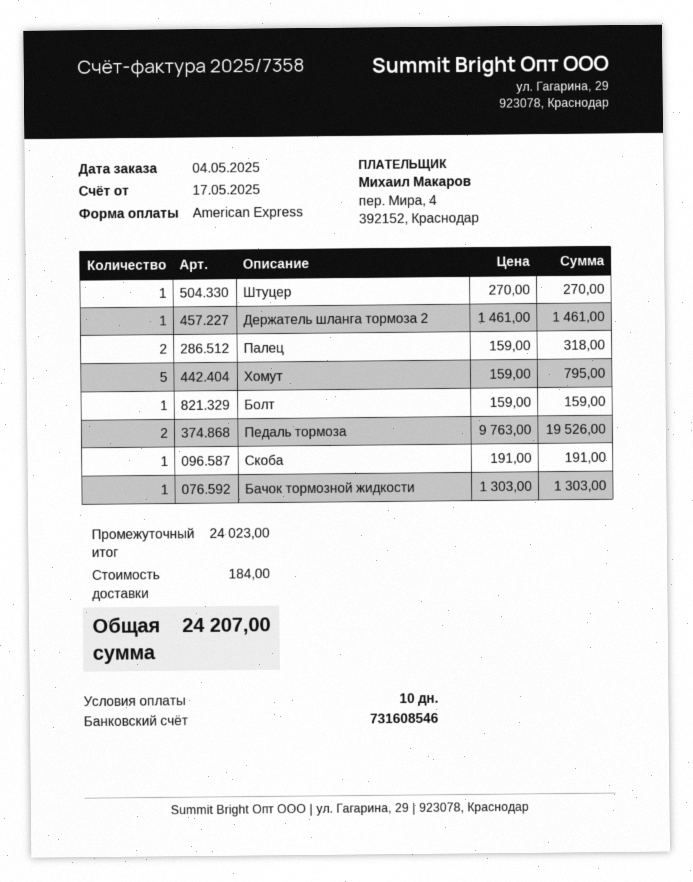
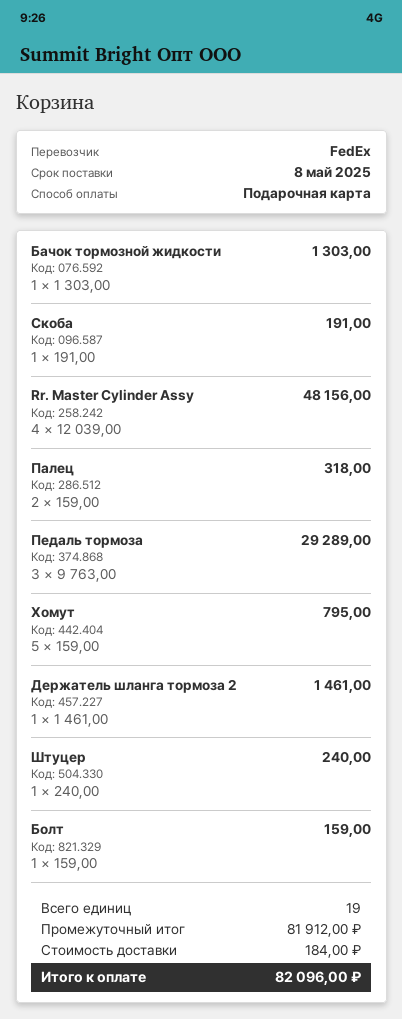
payment method: American Express -> gift card
Штуцер: 1 x 270.00 = 270.00 -> 1 x 240.00 = 240.00
Педаль тормоза: 2 x 9763.00 = 19526.00 -> 3 x 9763.00 = 29289.00
Rr. Master Cylinder Assy: none -> 4 x 12039.00 = 48156.00
subtotal: 24023.00 -> 81912.00
total: 24207.00 -> 82096.00

